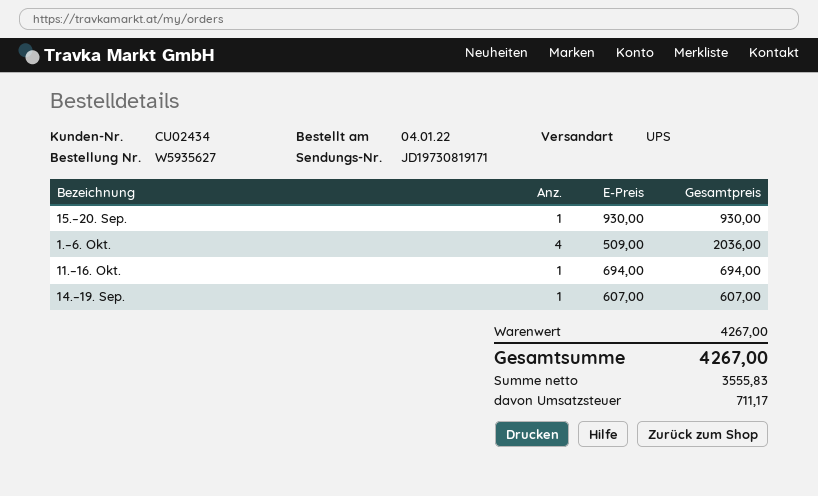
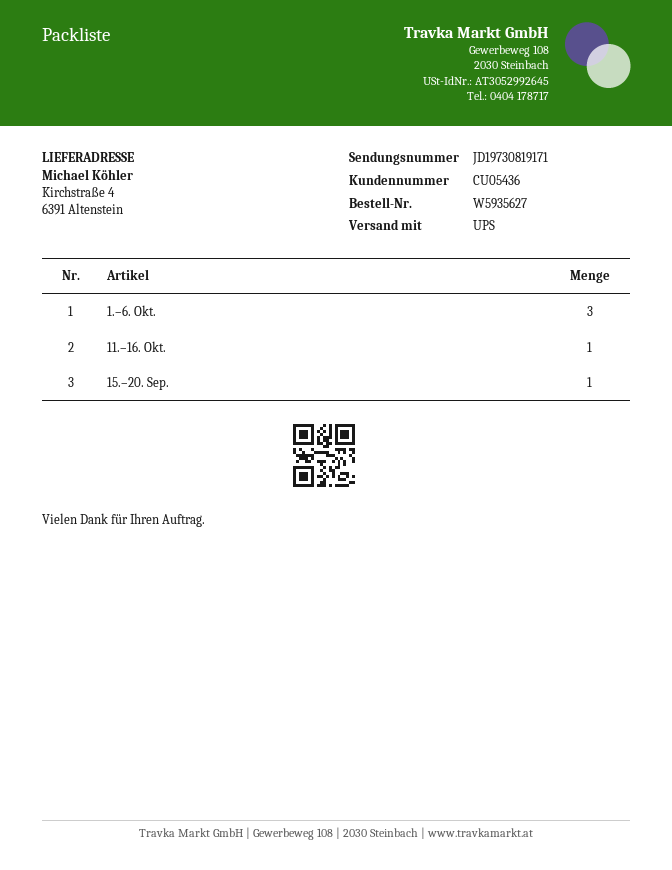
customer number: CU02434 -> CU05436
1.–6. Okt.: 4 -> 3
14.–19. Sep.: 1 -> none

